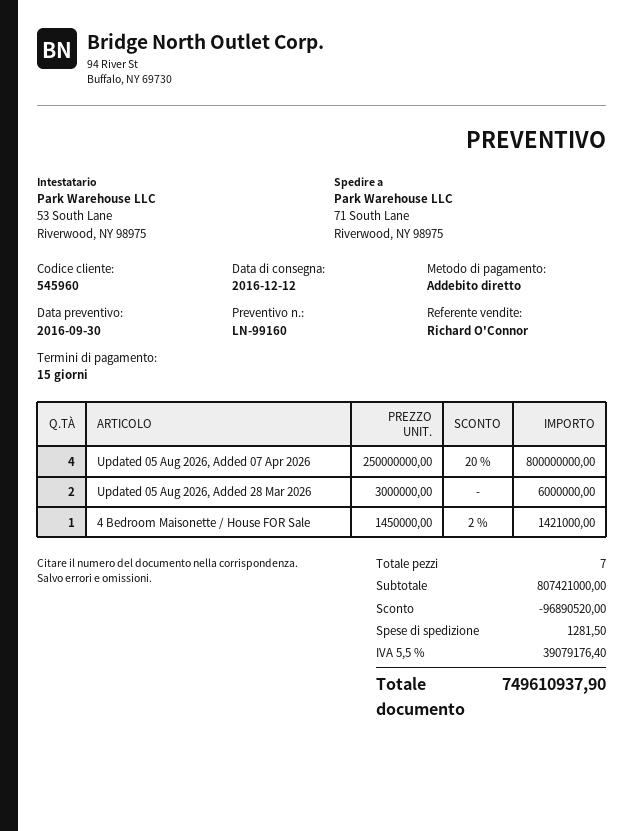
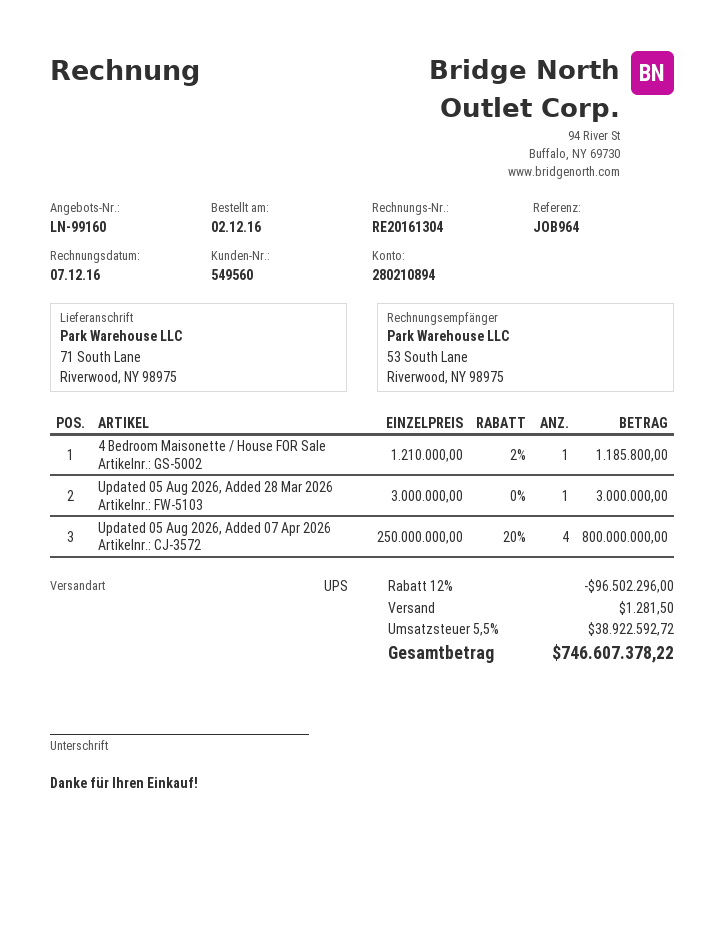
customer number: 545960 -> 549560
Updated 05 Aug 2026, Added 28 Mar 2026: 2 x 3000000.00 = 6000000.00 -> 1 x 3000000.00 = 3000000.00
4 Bedroom Maisonette / House FOR Sale: 1 x 1450000.00 - 2% = 1421000.00 -> 1 x 1210000.00 - 2% = 1185800.00
discount: 96890520.00 -> 96502296.00
tax: 5.5% = 39079176.40 -> 5.5% = 38922592.72
total: 749610937.90 -> 746607378.22

